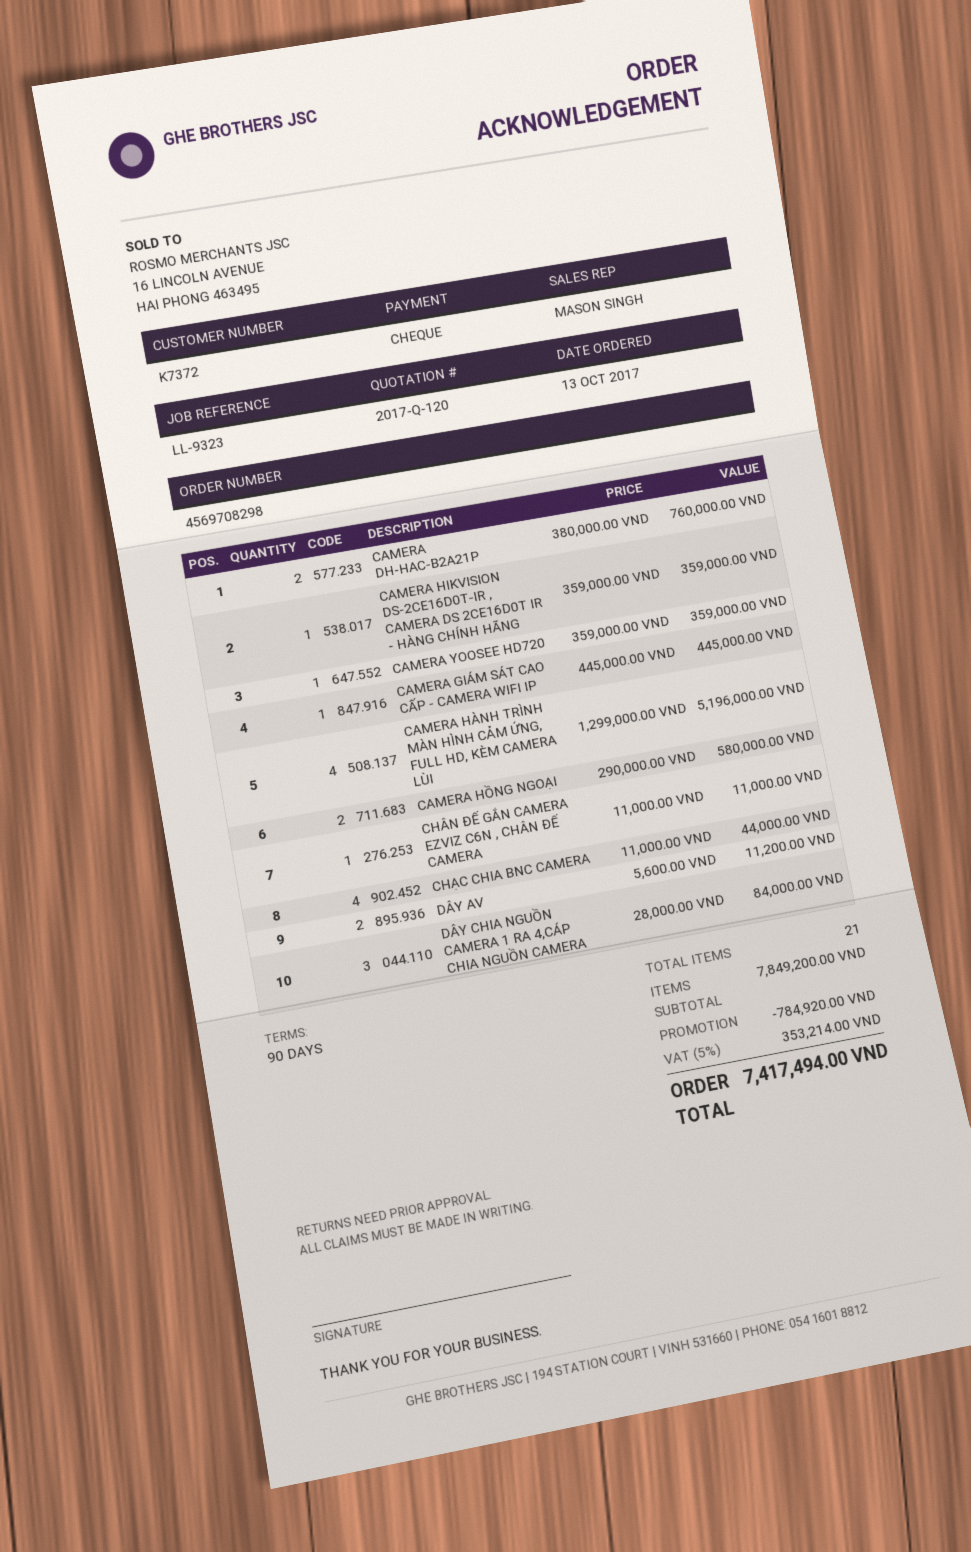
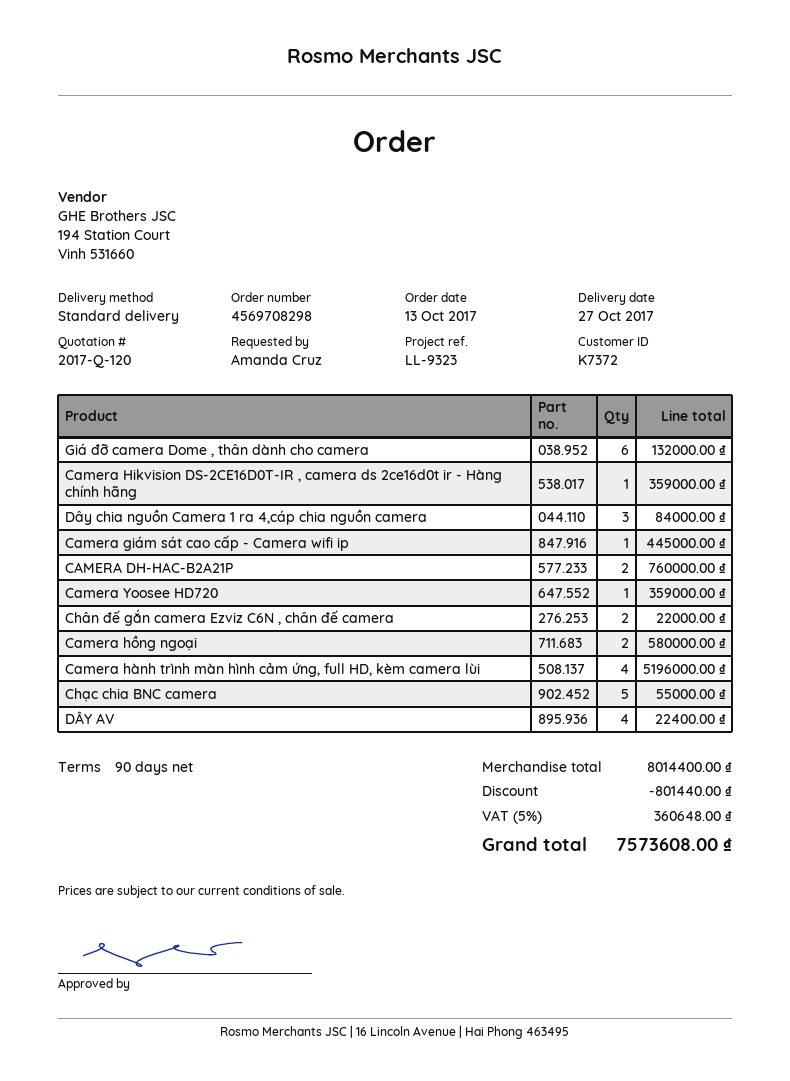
CHÂN ĐẾ GẮN CAMERA EZVIZ C6N , CHÂN ĐẾ CAMERA: 1 for 11000.00 -> 2 for 22000.00
CHẠC CHIA BNC CAMERA: 4 for 44000.00 -> 5 for 55000.00
DÂY AV: 2 for 11200.00 -> 4 for 22400.00
Giá đỡ camera Dome , thân dành cho camera: none -> 6 for 132000.00
subtotal: 7849200.00 -> 8014400.00
discount: 784920.00 -> 801440.00
tax: 5% = 353214.00 -> 5% = 360648.00
total: 7417494.00 -> 7573608.00

